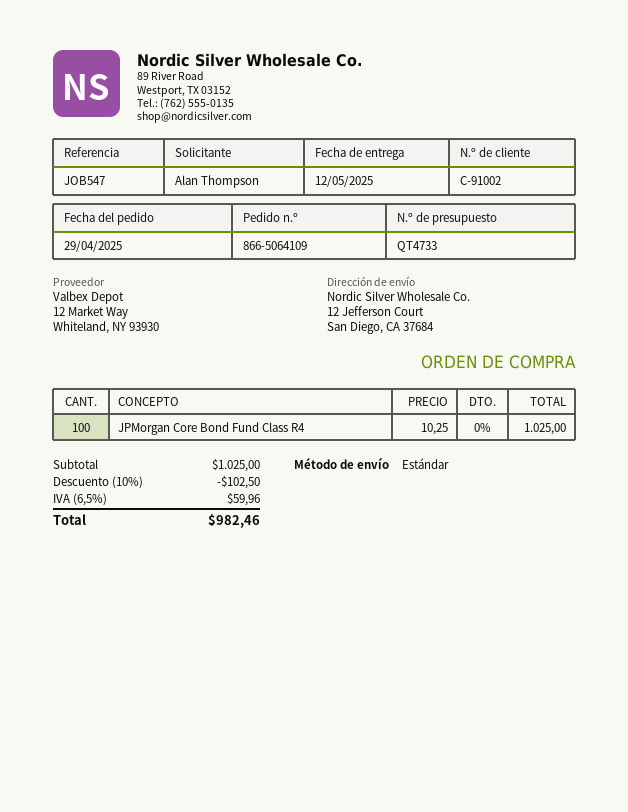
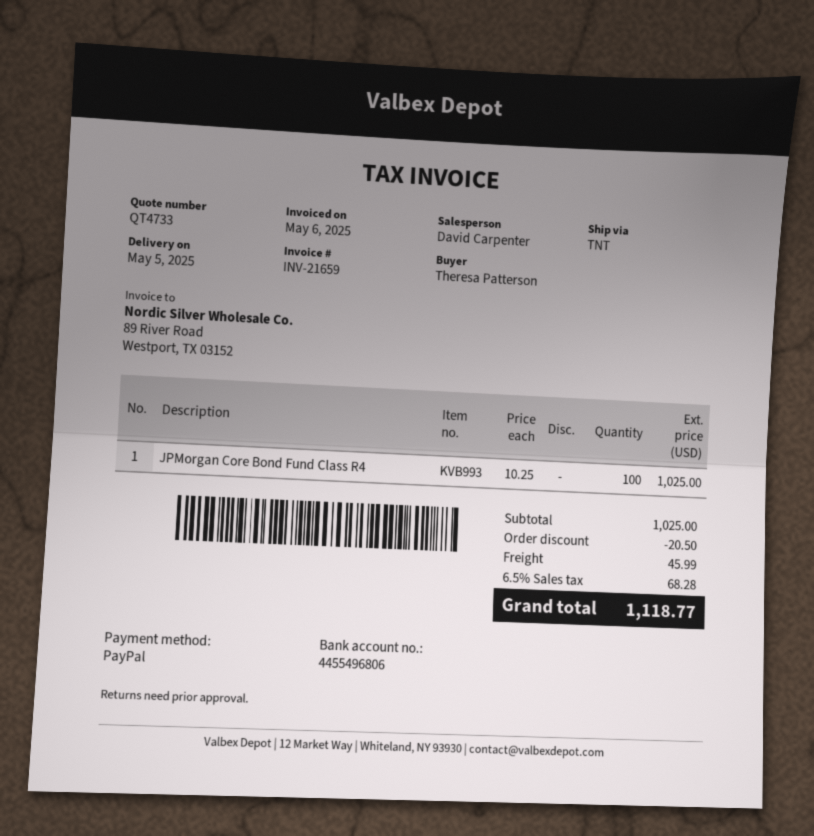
delivery date: 2025-05-12 -> 2025-05-05
ordered by: Alan Thompson -> Theresa Patterson
shipping method: standard -> TNT
discount: 102.50 -> 20.50
shipping: none -> 45.99
tax: 6.5% = 59.96 -> 6.5% = 68.28
total: 982.46 -> 1118.77

